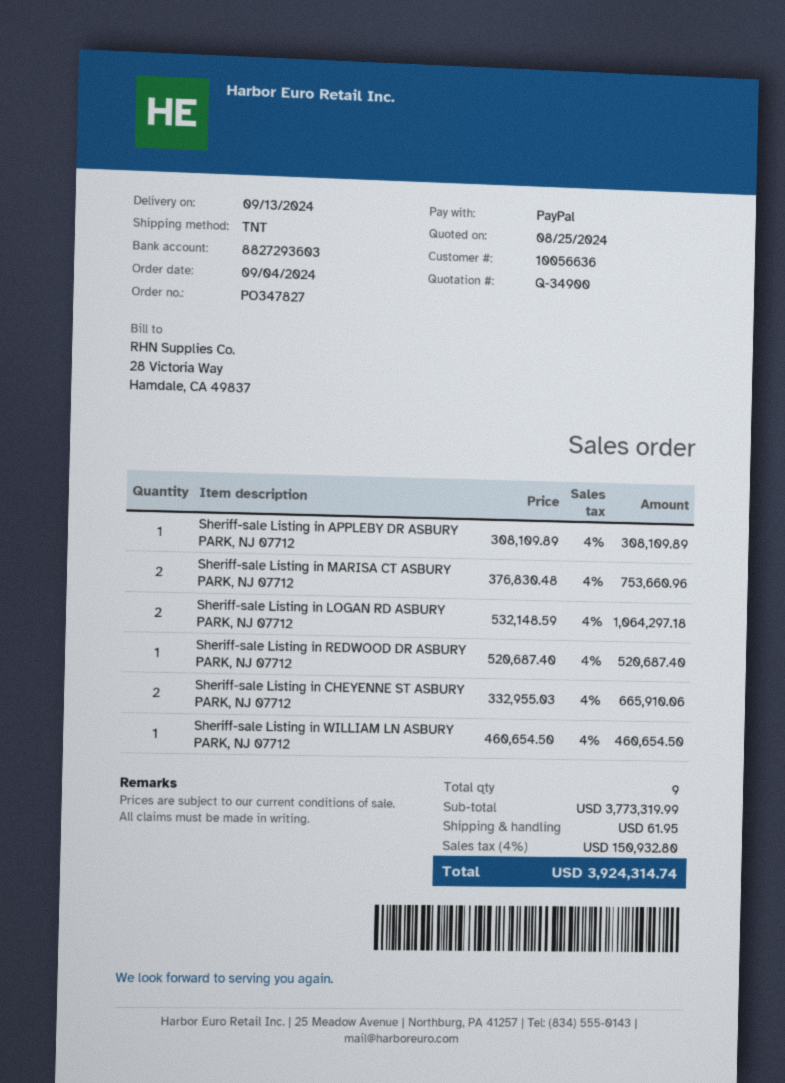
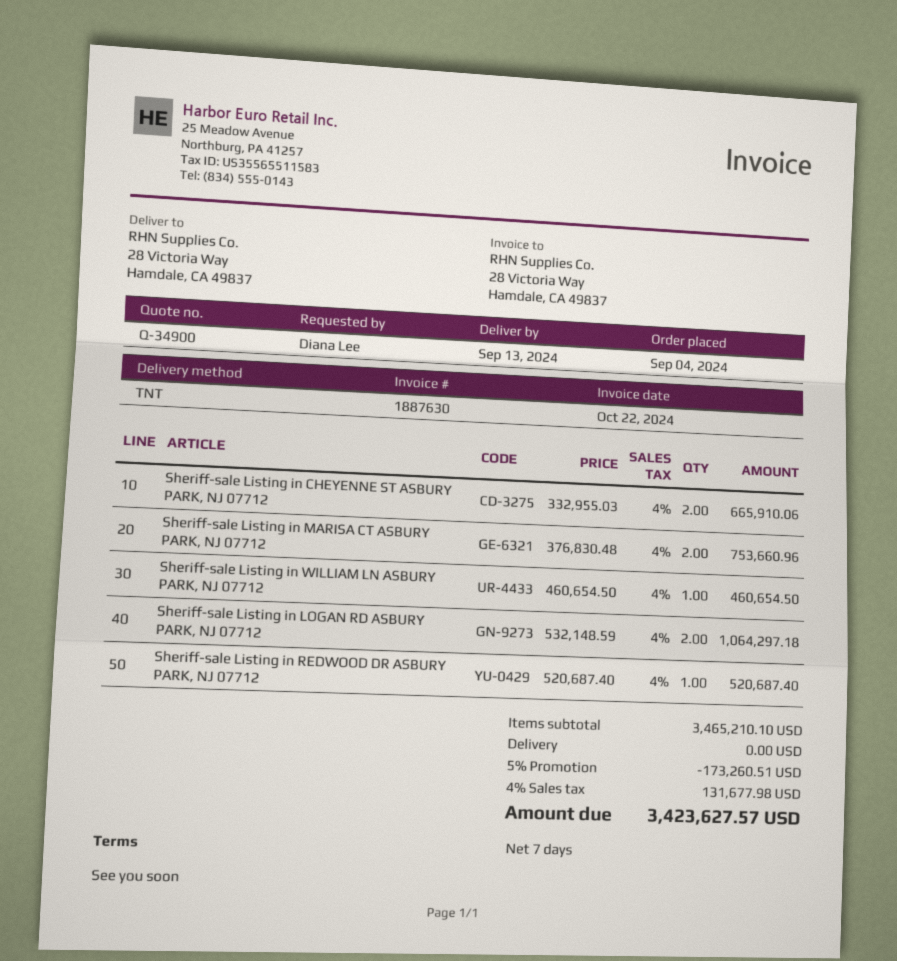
Sheriff-sale Listing in APPLEBY DR ASBURY PARK, NJ 07712: 1 x 308109.89 = 308109.89 -> none
subtotal: 3773319.99 -> 3465210.10
discount: none -> 5% = 173260.51
shipping: 61.95 -> 0.00
tax: 4% = 150932.80 -> 4% = 131677.98
total: 3924314.74 -> 3423627.57

